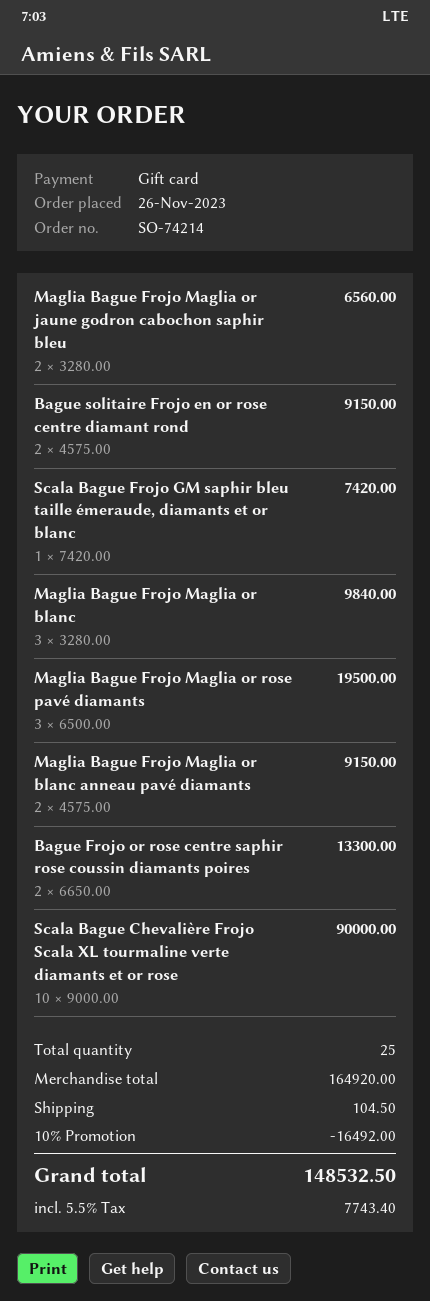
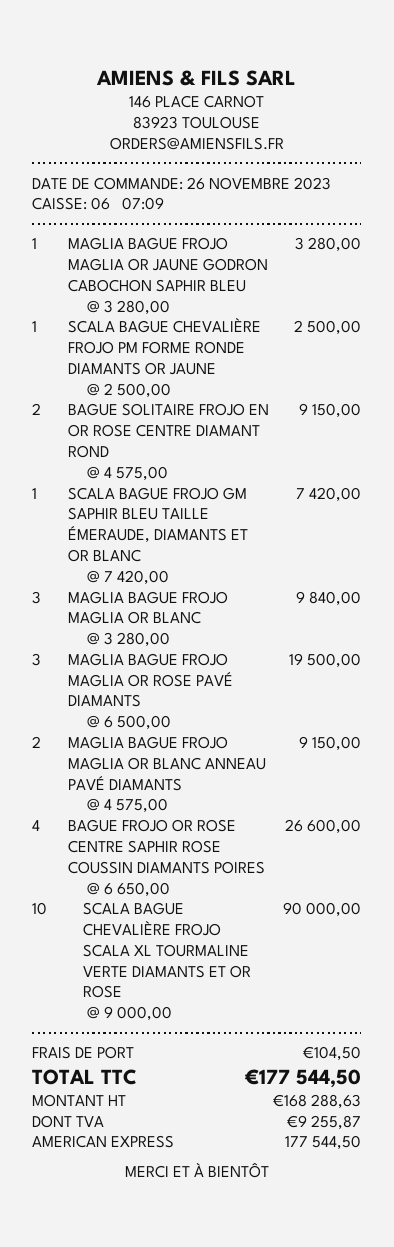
payment method: gift card -> American Express
Maglia Bague Frojo Maglia or jaune godron cabochon saphir bleu: 2 x 3280.00 = 6560.00 -> 1 x 3280.00 = 3280.00
Bague Frojo or rose centre saphir rose coussin diamants poires: 2 x 6650.00 = 13300.00 -> 4 x 6650.00 = 26600.00
SCALA BAGUE CHEVALIÈRE FROJO PM FORME RONDE DIAMANTS OR JAUNE: none -> 1 x 2500.00 = 2500.00
discount: 10% = 16492.00 -> none
tax: 7743.40 -> 9255.87
total: 148532.50 -> 177544.50

